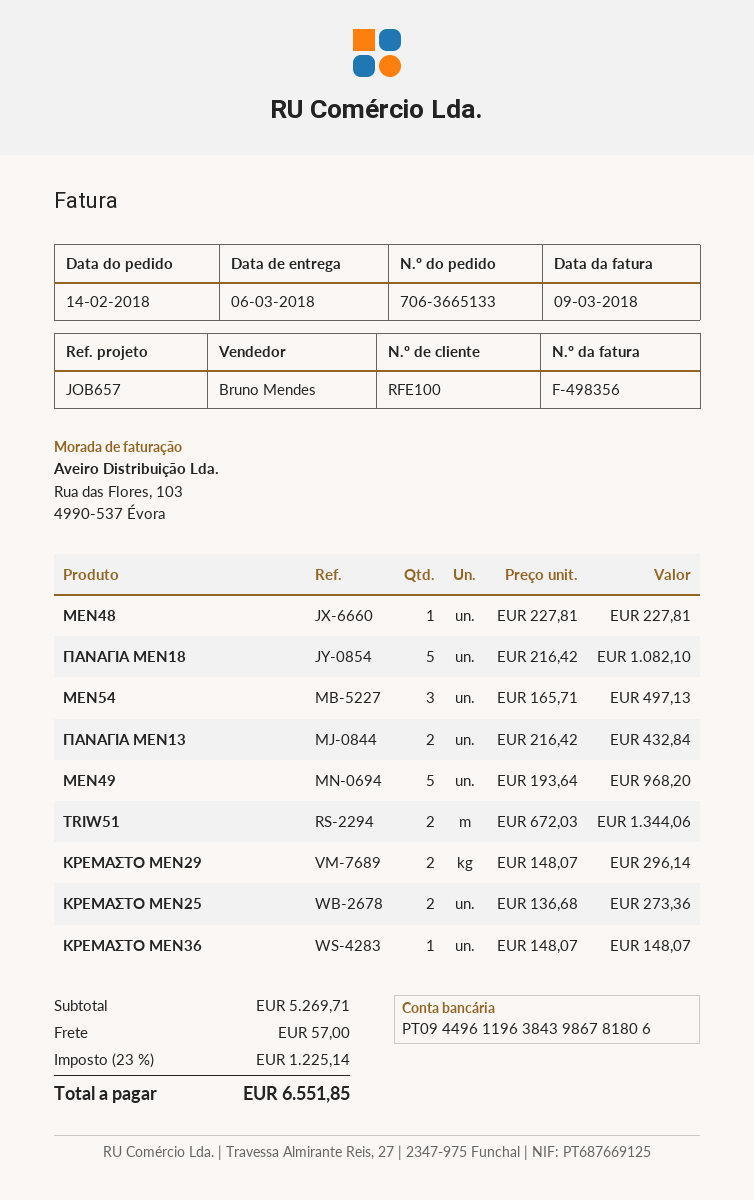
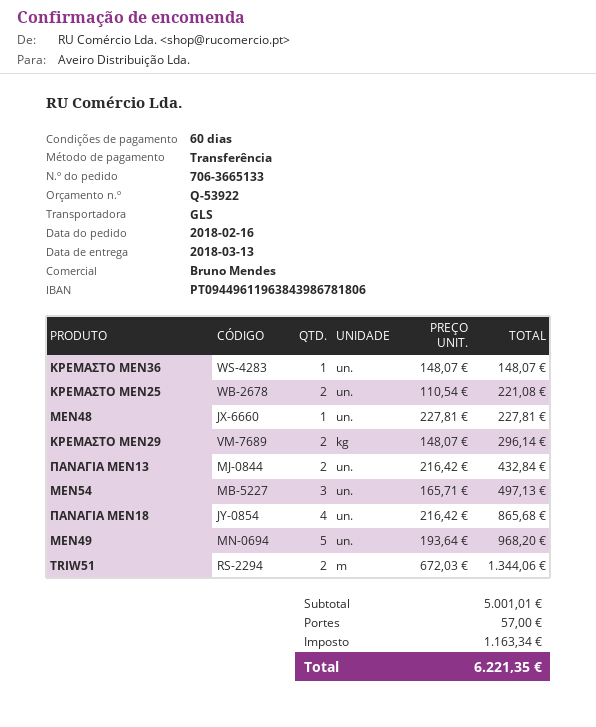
order date: 2018-02-14 -> 2018-02-16
delivery date: 2018-03-06 -> 2018-03-13
ΠΑΝΑΓΙΑ ΜΕΝ18: 5 x 216.42 = 1082.10 -> 4 x 216.42 = 865.68
ΚΡΕΜΑΣΤΟ ΜΕΝ25: 2 x 136.68 = 273.36 -> 2 x 110.54 = 221.08
subtotal: 5269.71 -> 5001.01
tax: 1225.14 -> 1163.34
total: 6551.85 -> 6221.35

